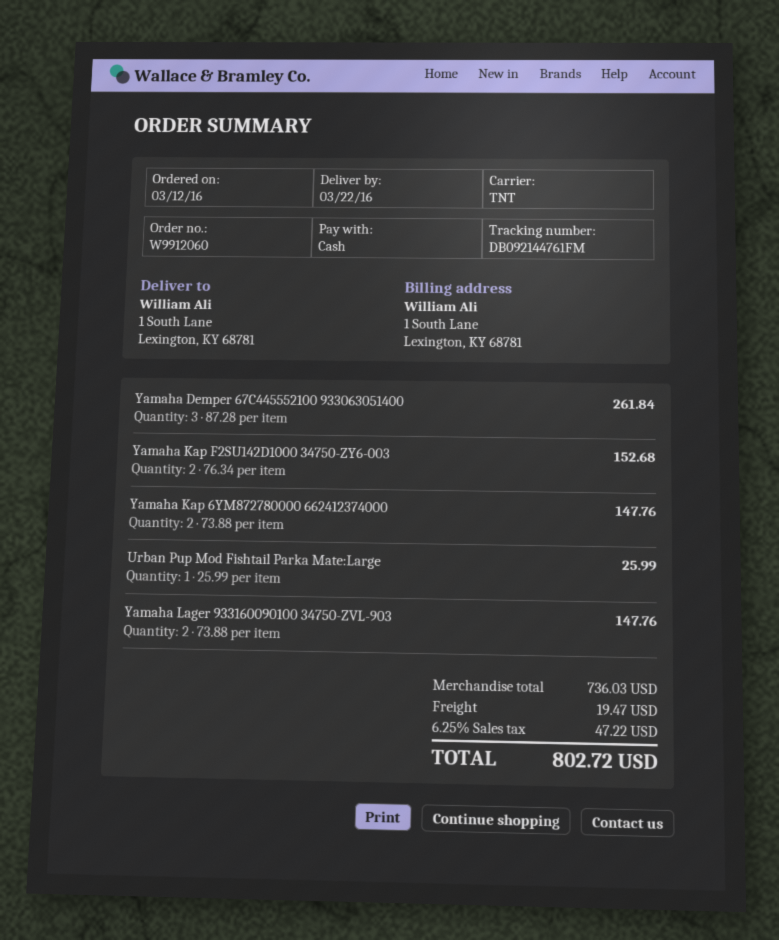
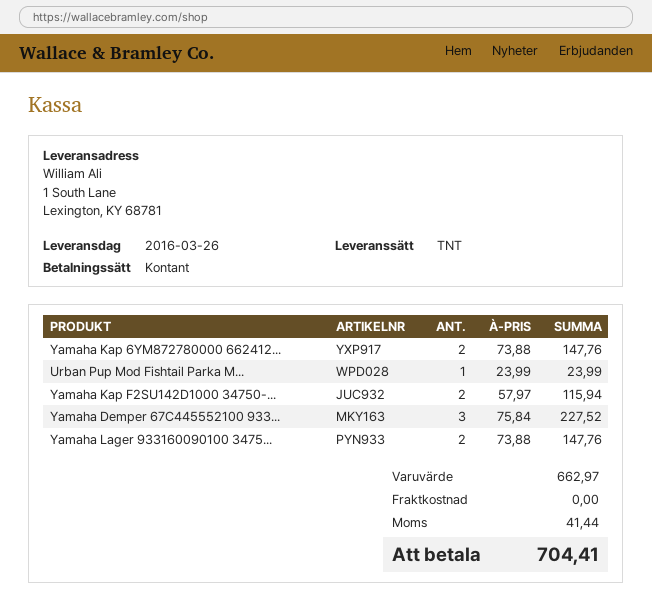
delivery date: 2016-03-22 -> 2016-03-26
Yamaha Demper 67C445552100 933063051400: 3 x 87.28 = 261.84 -> 3 x 75.84 = 227.52
Yamaha Kap F2SU142D1000 34750-ZY6-003: 2 x 76.34 = 152.68 -> 2 x 57.97 = 115.94
Urban Pup Mod Fishtail Parka Mate:Large: 1 x 25.99 = 25.99 -> 1 x 23.99 = 23.99
subtotal: 736.03 -> 662.97
shipping: 19.47 -> 0.00
tax: 47.22 -> 41.44
total: 802.72 -> 704.41

